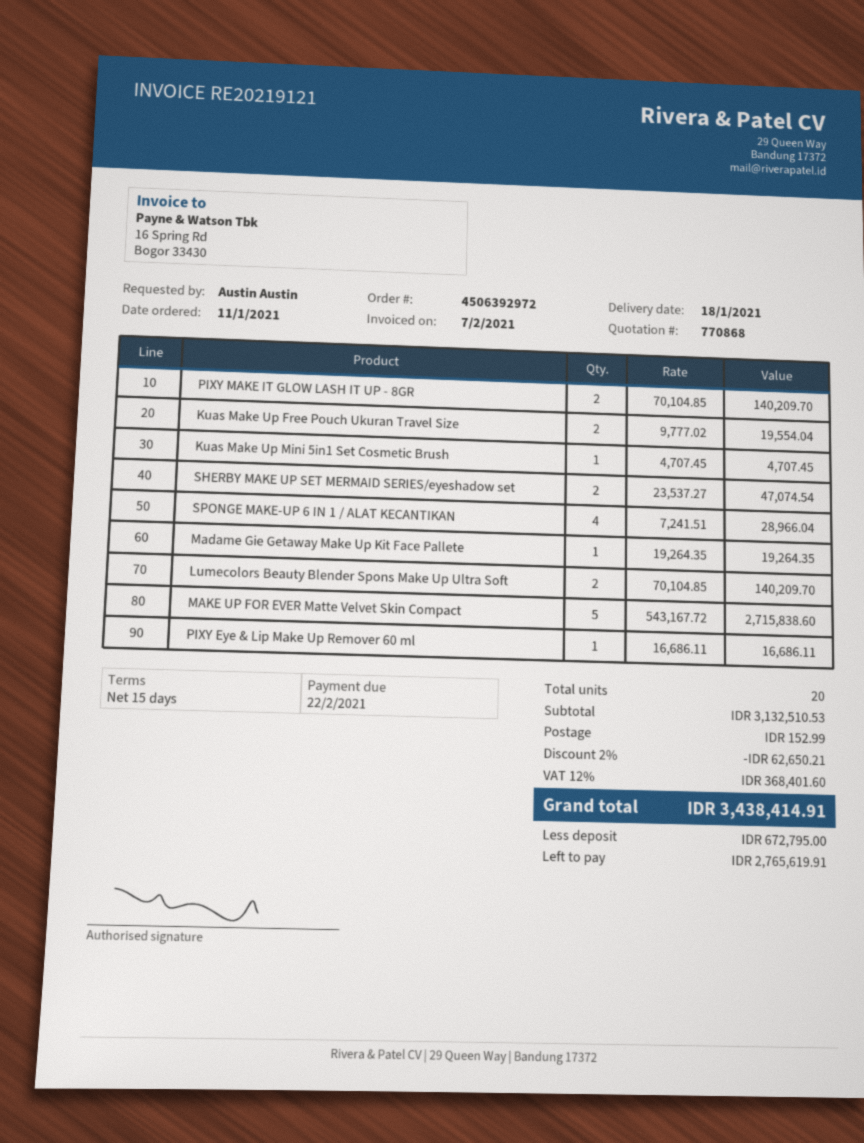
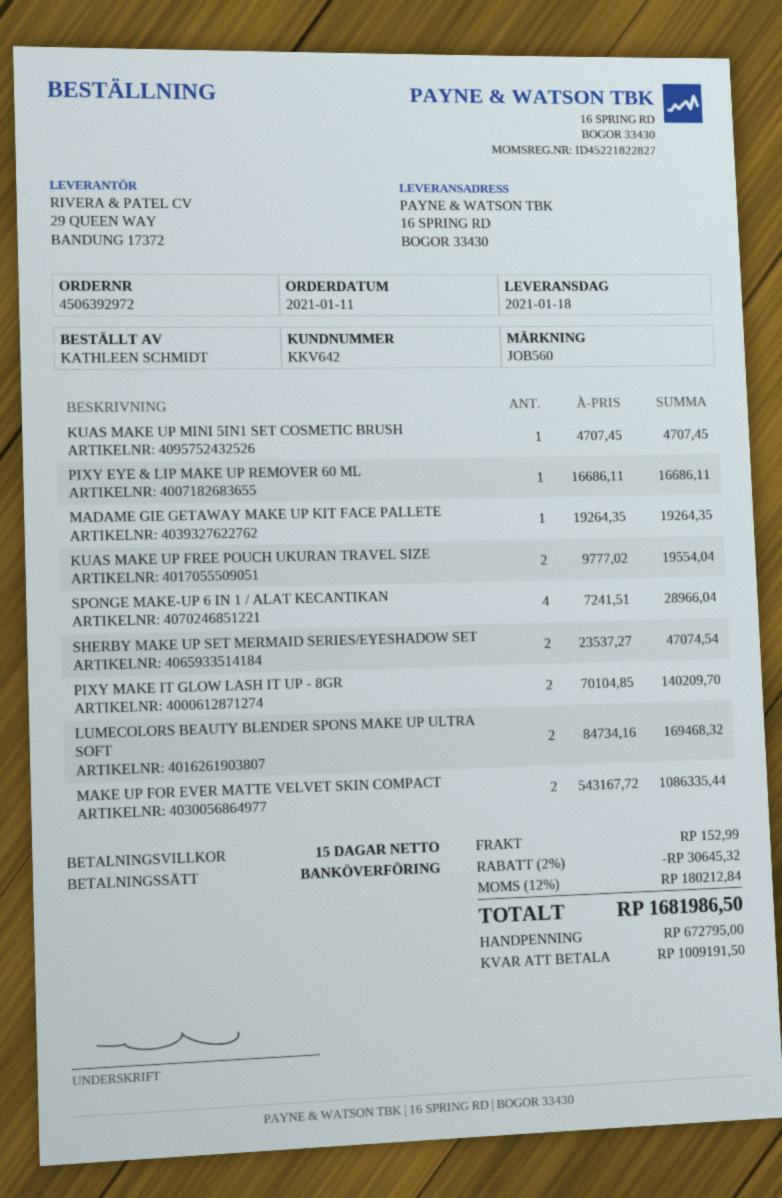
ordered by: Austin Austin -> KATHLEEN SCHMIDT
Lumecolors Beauty Blender Spons Make Up Ultra Soft: 2 x 70104.85 = 140209.70 -> 2 x 84734.16 = 169468.32
MAKE UP FOR EVER Matte Velvet Skin Compact: 5 x 543167.72 = 2715838.60 -> 2 x 543167.72 = 1086335.44
discount: 2% = 62650.21 -> 2% = 30645.32
tax: 12% = 368401.60 -> 12% = 180212.84
total: 3438414.91 -> 1681986.50
balance: 2765619.91 -> 1009191.50

